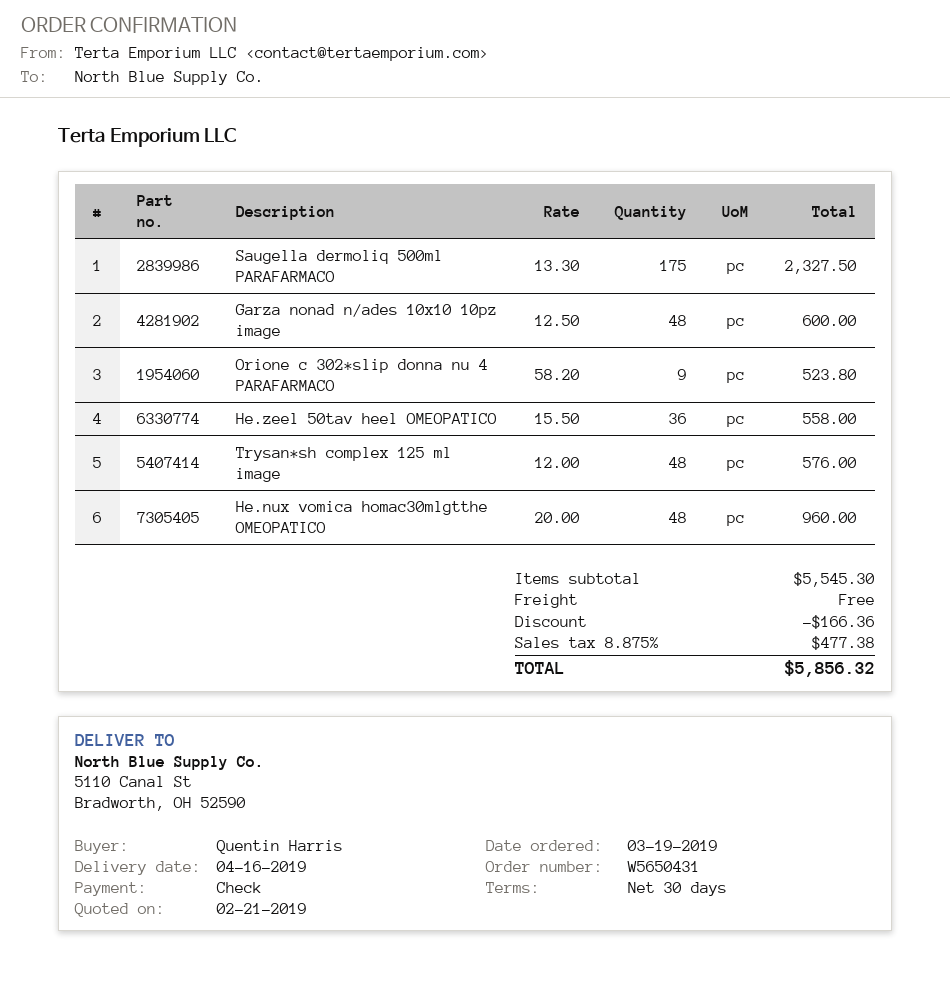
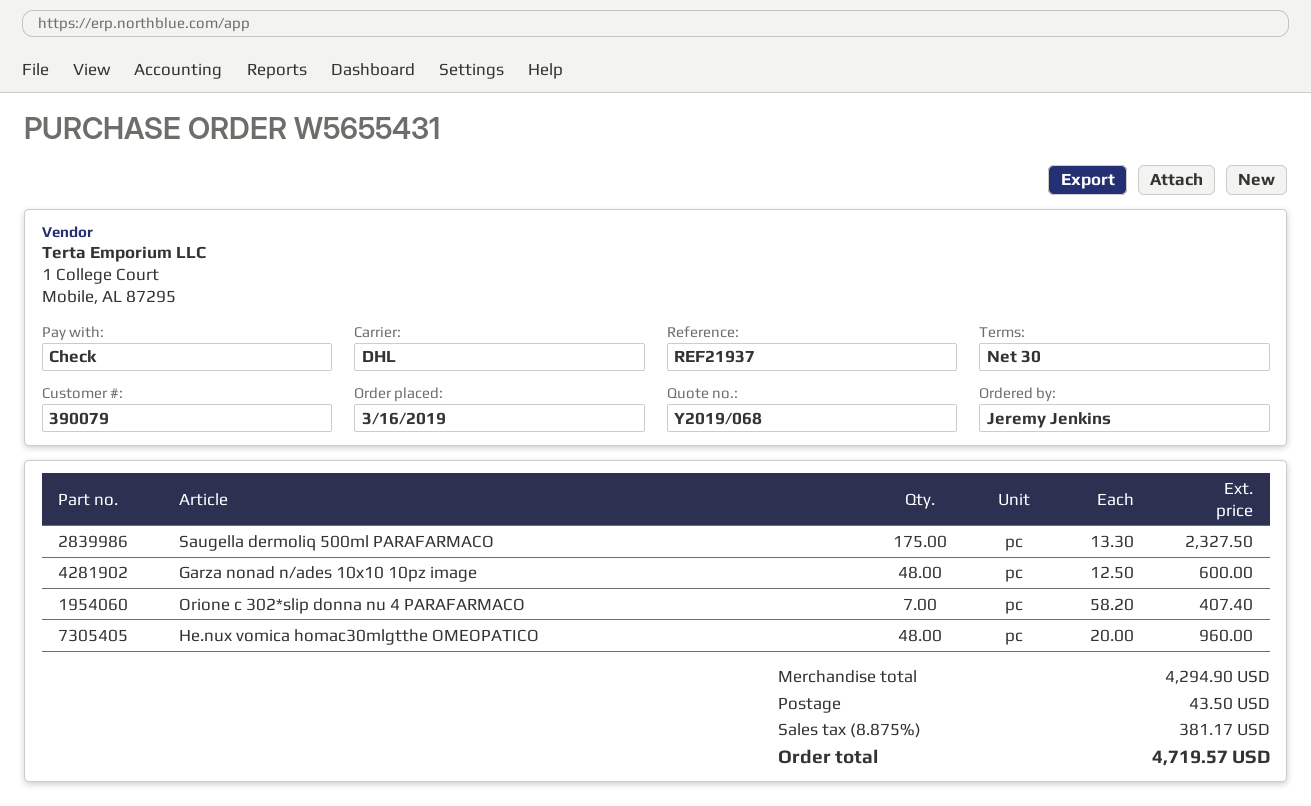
order number: W5650431 -> W5655431
order date: 2019-03-19 -> 2019-03-16
ordered by: Quentin Harris -> Jeremy Jenkins
Orione c 302*slip donna nu 4 PARAFARMACO: 9 x 58.20 = 523.80 -> 7 x 58.20 = 407.40
He.zeel 50tav heel OMEOPATICO: 36 x 15.50 = 558.00 -> none
Trysan*sh complex 125 ml image: 48 x 12.00 = 576.00 -> none
subtotal: 5545.30 -> 4294.90
discount: 166.36 -> none
shipping: 0.00 -> 43.50
tax: 8.875% = 477.38 -> 8.875% = 381.17
total: 5856.32 -> 4719.57

